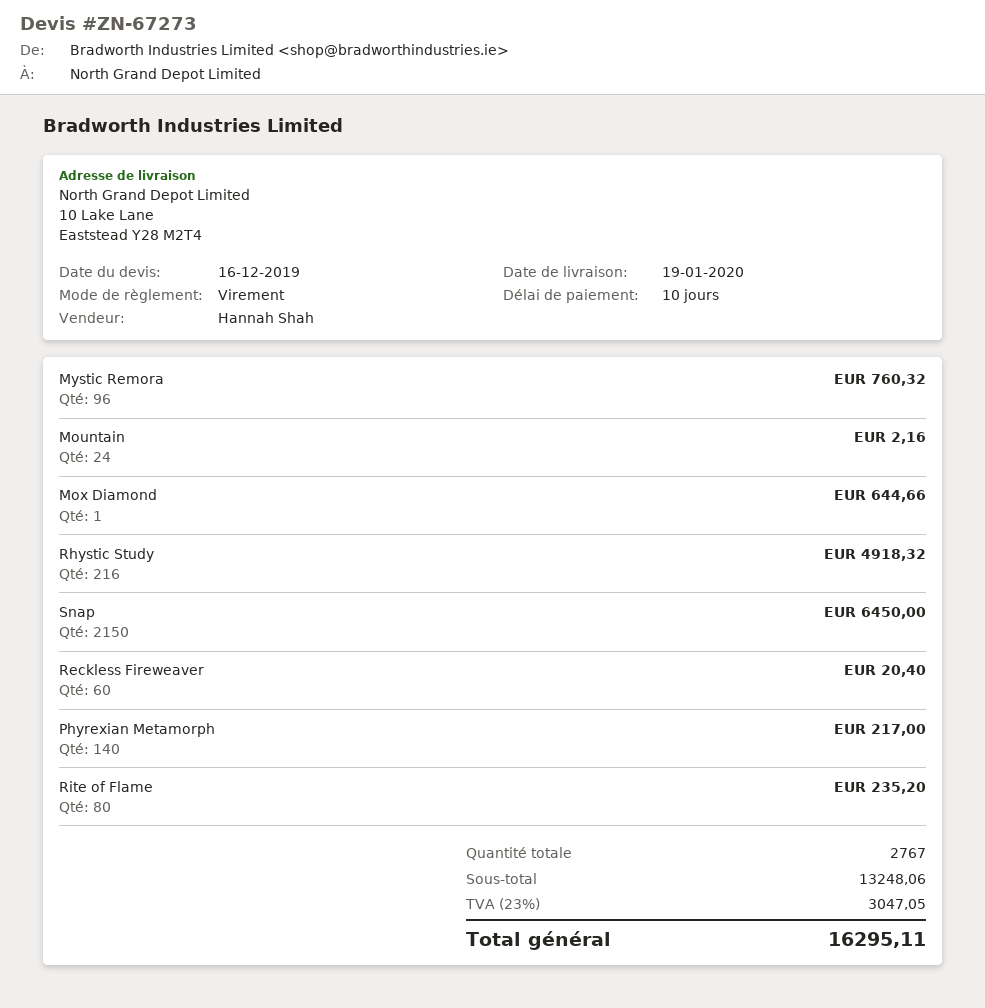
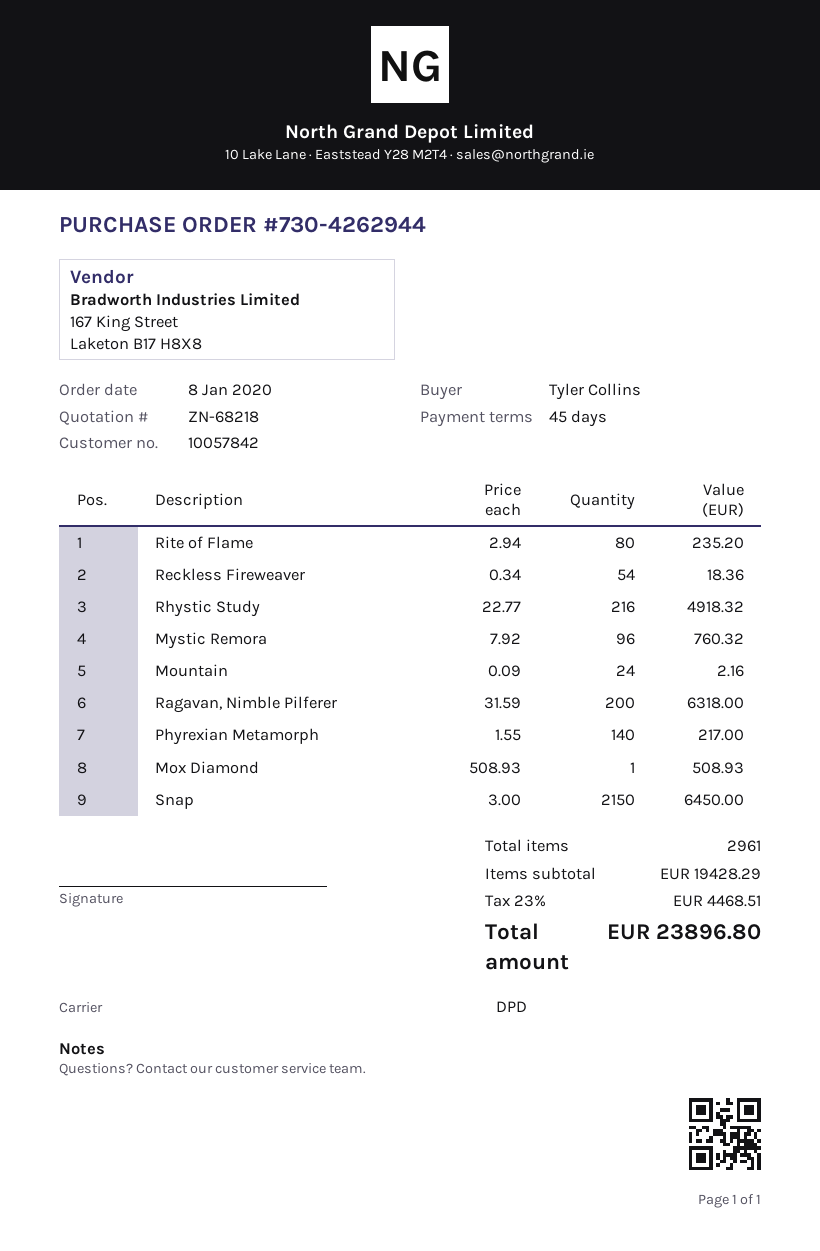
quote number: ZN-67273 -> ZN-68218
payment terms: 10 days -> 45 days
Mox Diamond: 1 for 644.66 -> 1 for 508.93
Reckless Fireweaver: 60 for 20.40 -> 54 for 18.36
Ragavan, Nimble Pilferer: none -> 200 for 6318.00
total quantity: 2767 -> 2961
subtotal: 13248.06 -> 19428.29
tax: 23% = 3047.05 -> 23% = 4468.51
total: 16295.11 -> 23896.80

